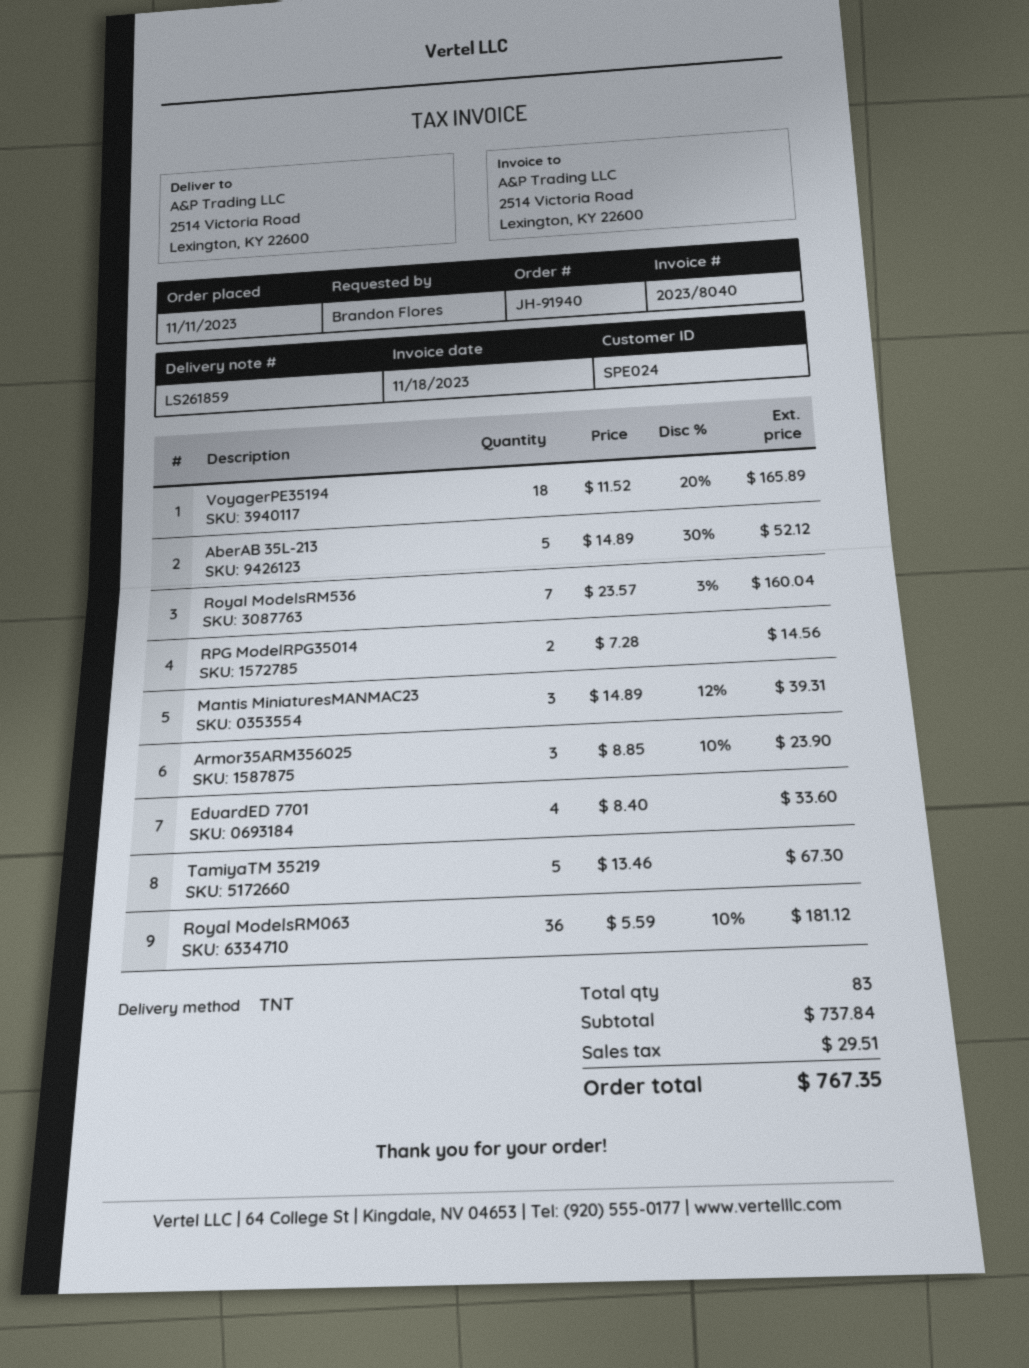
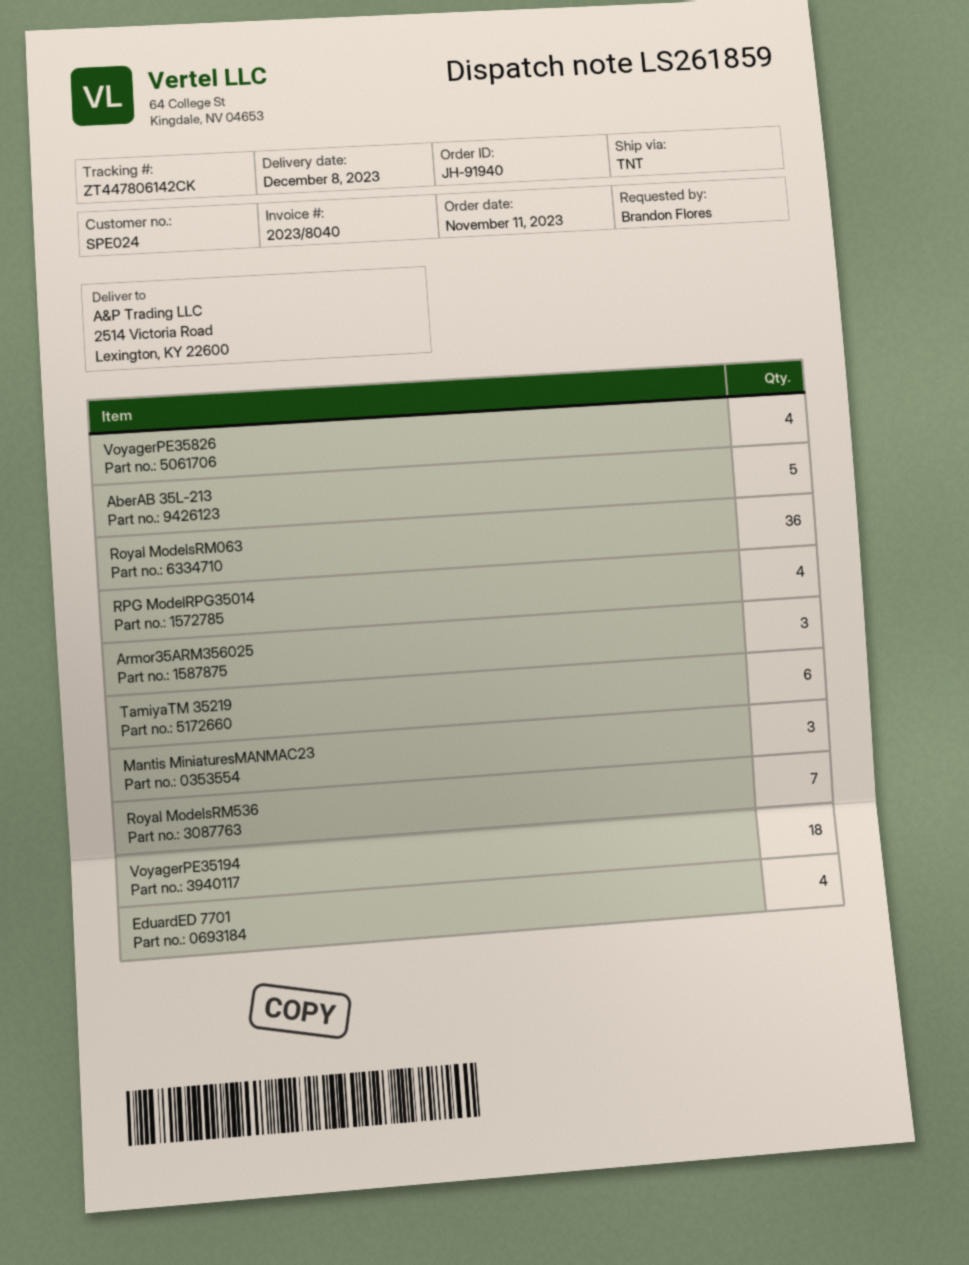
RPG ModelRPG35014: 2 -> 4
TamiyaTM 35219: 5 -> 6
VoyagerPE35826: none -> 4

